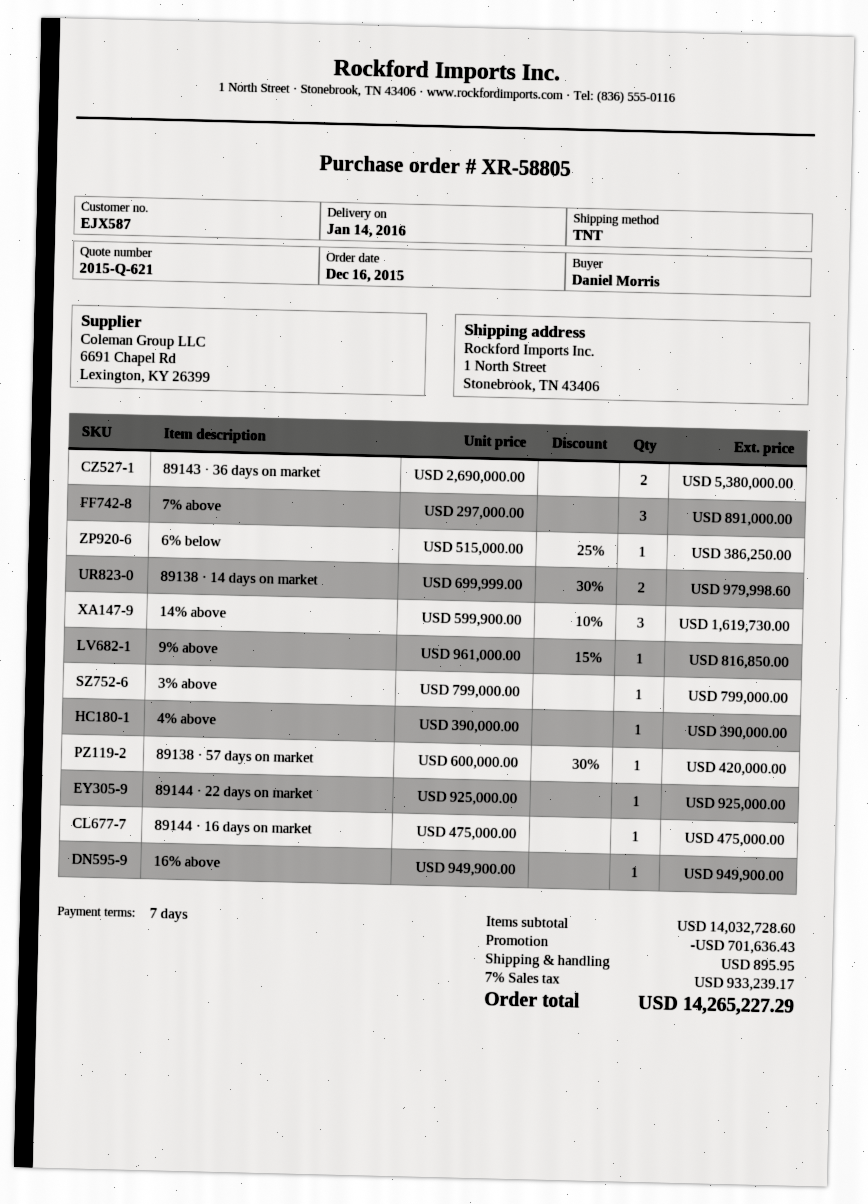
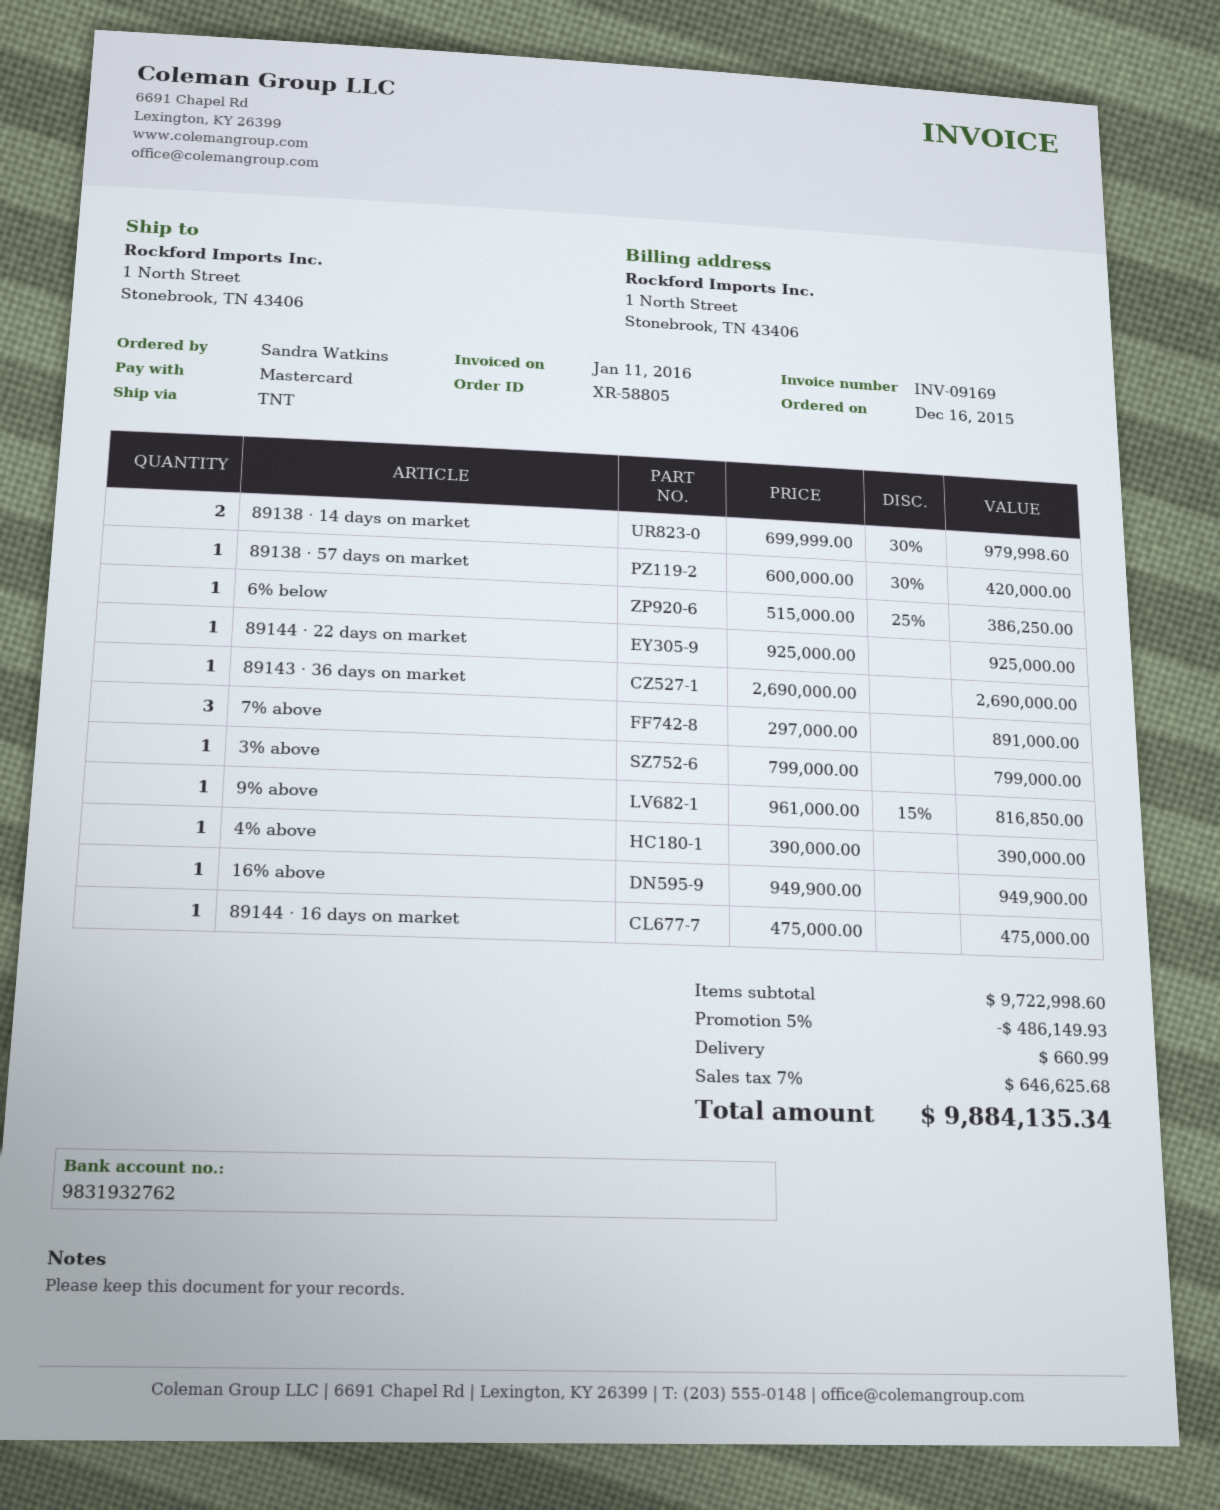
ordered by: Daniel Morris -> Sandra Watkins
89143 · 36 days on market: 2 x 2690000.00 = 5380000.00 -> 1 x 2690000.00 = 2690000.00
14% above: 3 x 599900.00 - 10% = 1619730.00 -> none
subtotal: 14032728.60 -> 9722998.60
discount: 701636.43 -> 486149.93
shipping: 895.95 -> 660.99
tax: 7% = 933239.17 -> 7% = 646625.68
total: 14265227.29 -> 9884135.34

